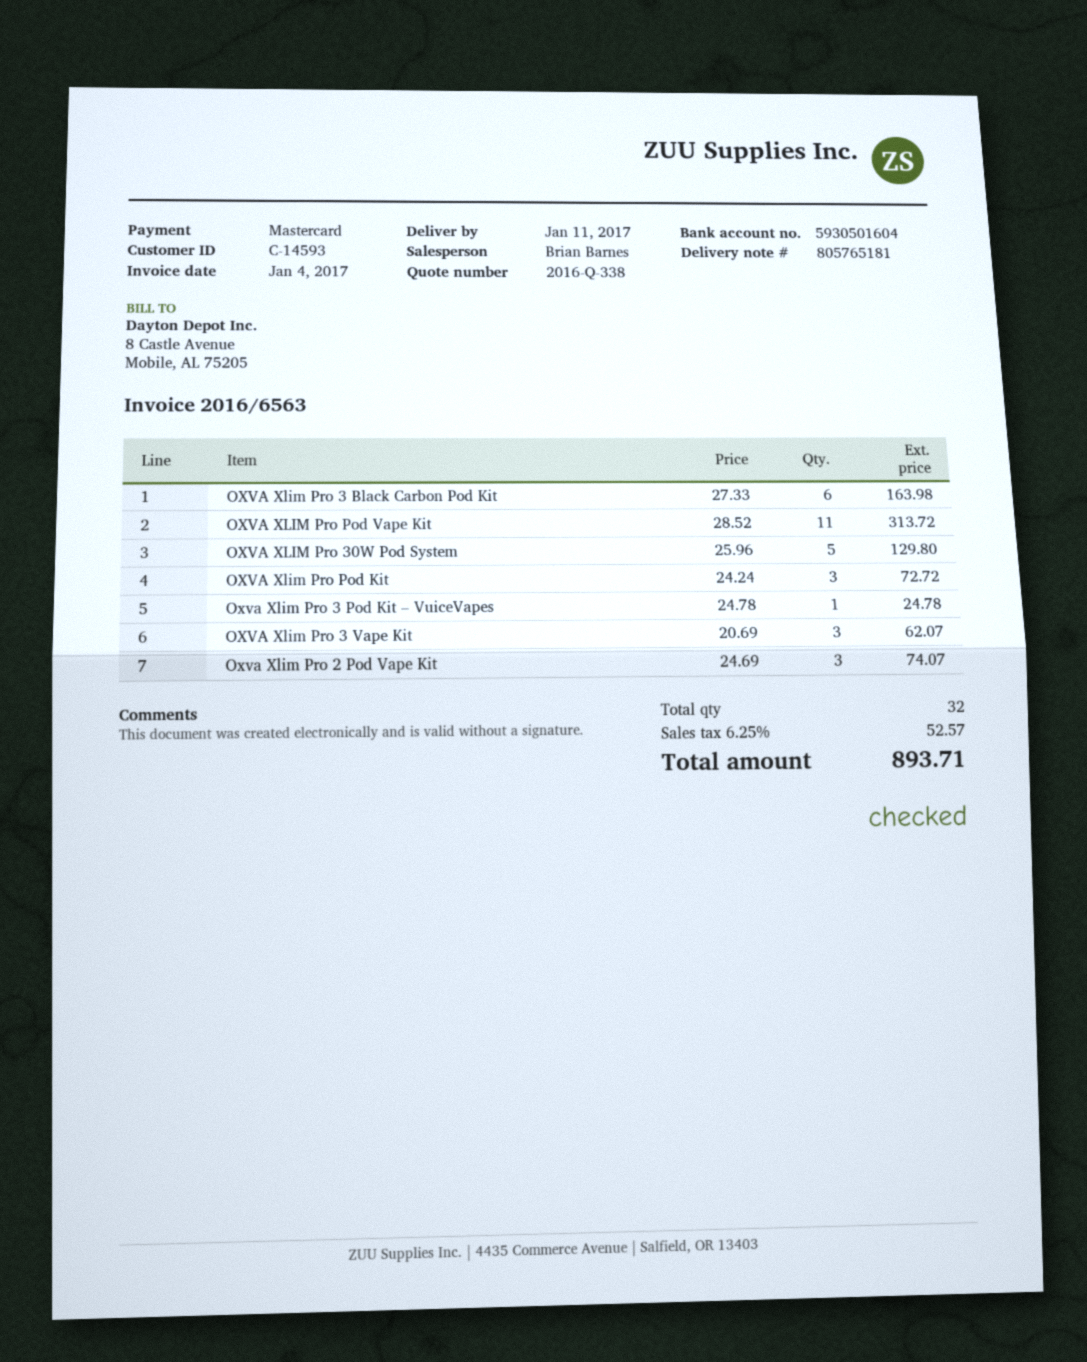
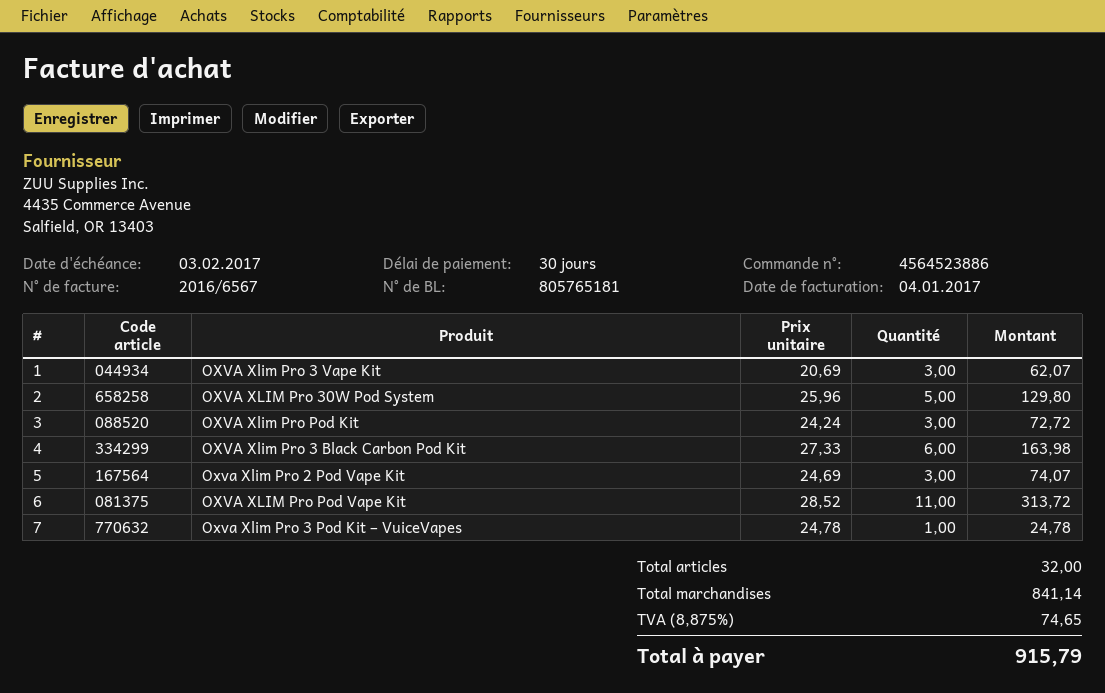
invoice number: 2016/6563 -> 2016/6567
tax: 6.25% = 52.57 -> 8.875% = 74.65
total: 893.71 -> 915.79

